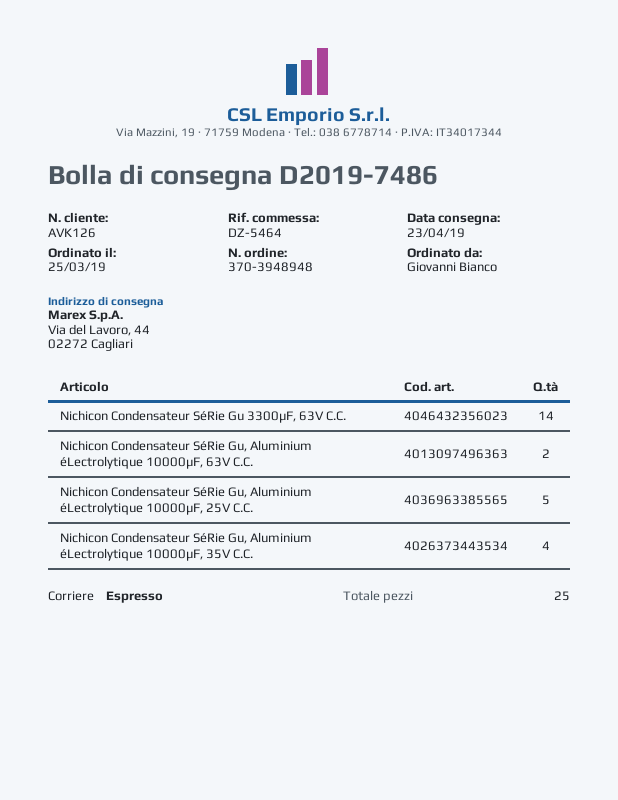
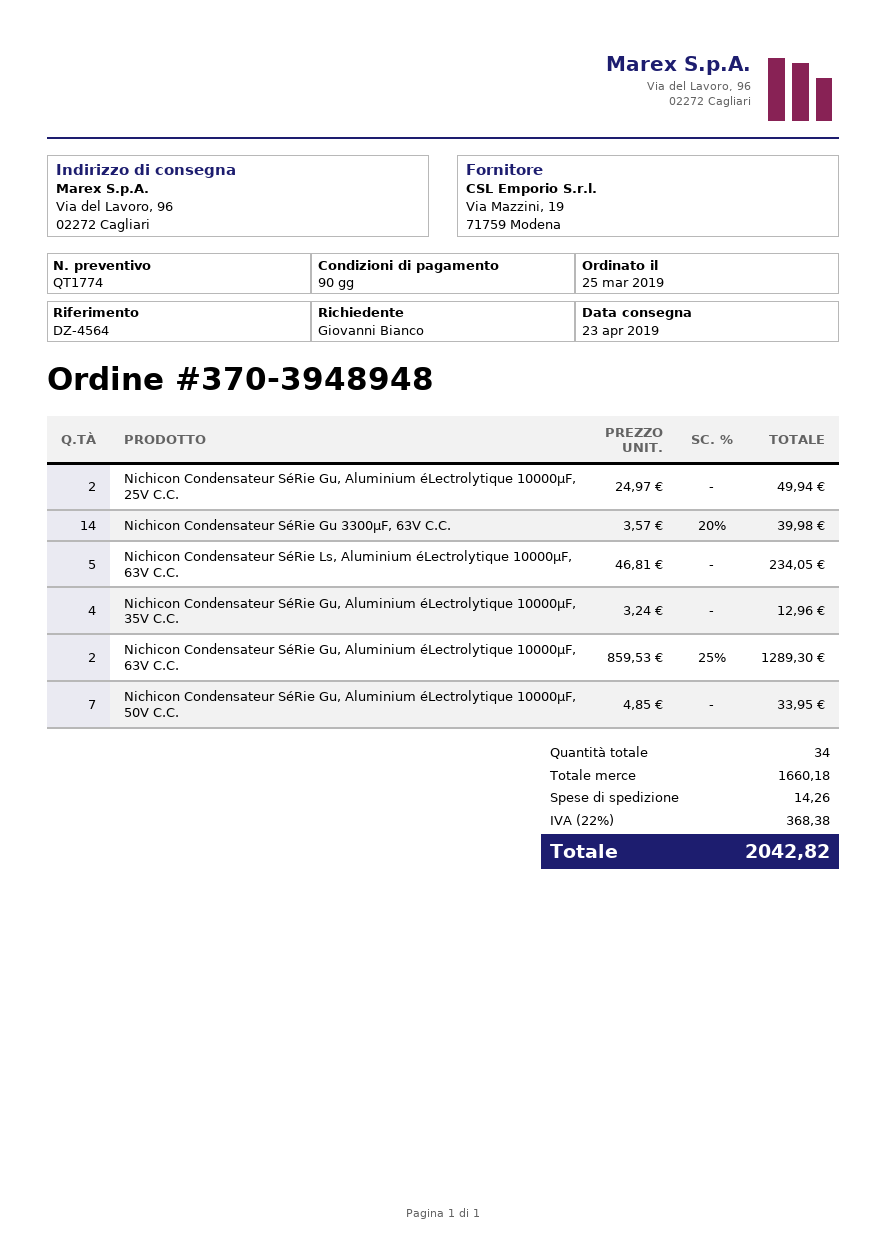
reference: DZ-5464 -> DZ-4564
ship to: Via del Lavoro, 44, 02272 Cagliari -> Via del Lavoro, 96, 02272 Cagliari
Nichicon Condensateur SéRie Gu, Aluminium éLectrolytique 10000μF, 25V C.C.: 5 -> 2
Nichicon Condensateur SéRie Ls, Aluminium éLectrolytique 10000μF, 63V C.C.: none -> 5
Nichicon Condensateur SéRie Gu, Aluminium éLectrolytique 10000μF, 50V C.C.: none -> 7
total quantity: 25 -> 34

